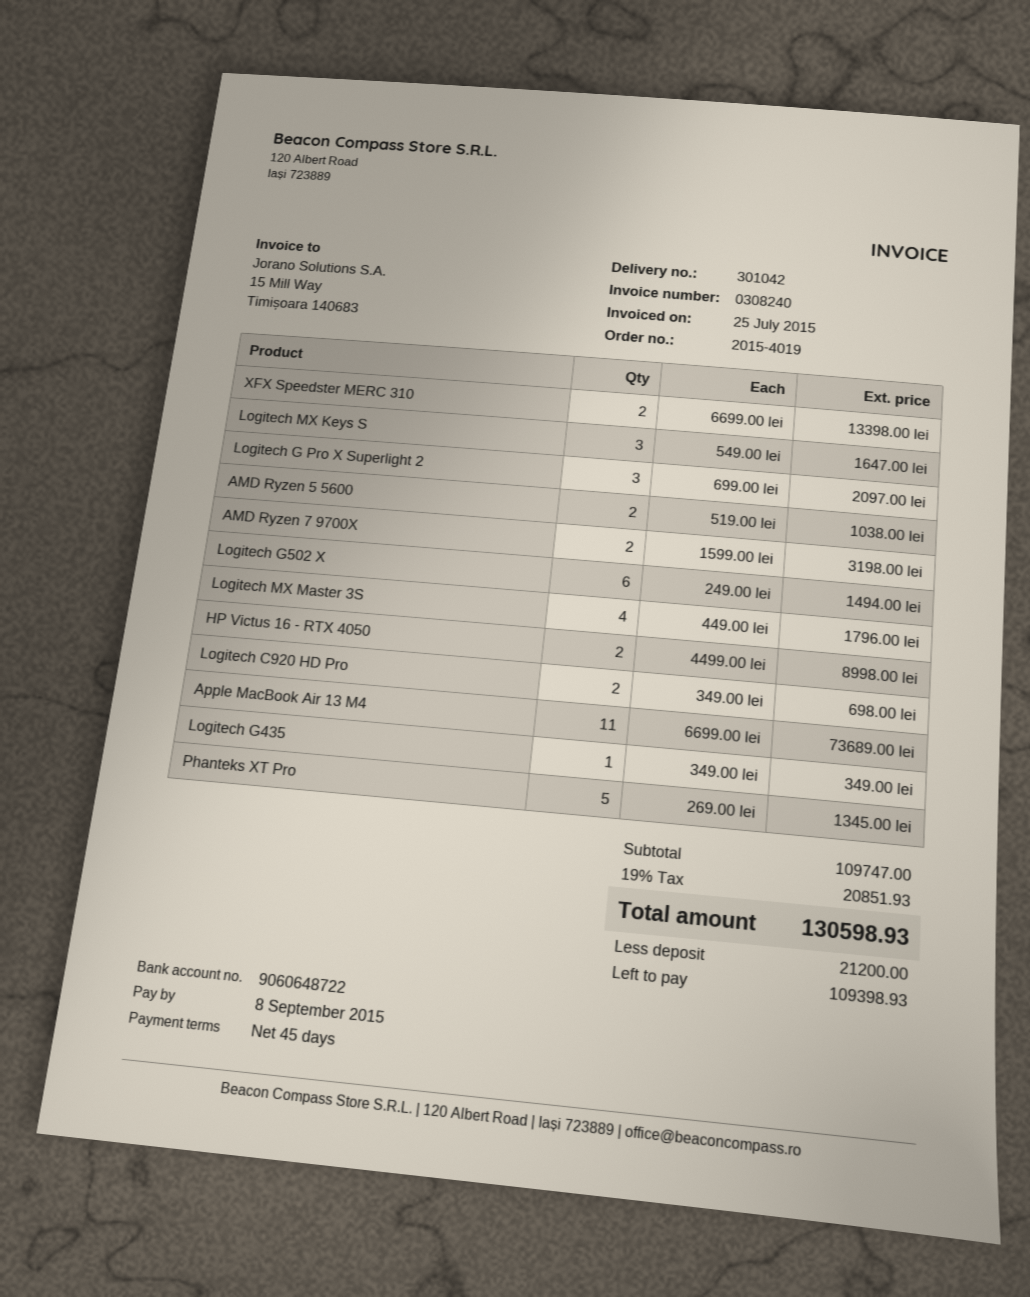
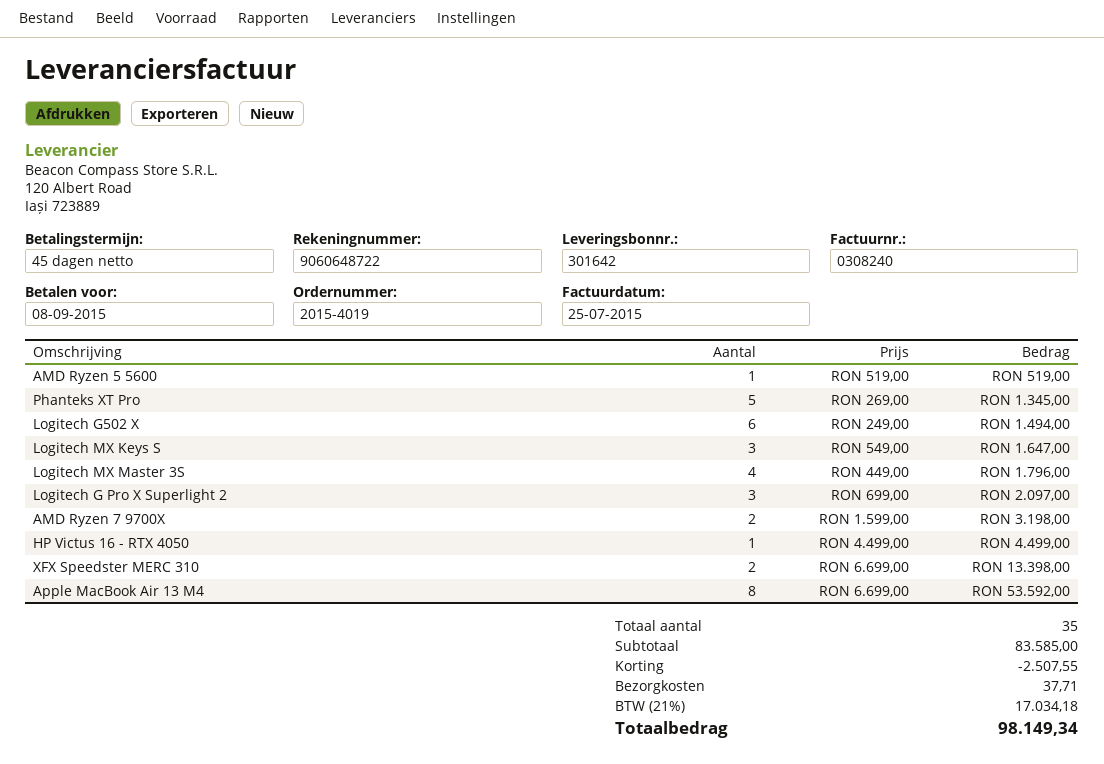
delivery note number: 301042 -> 301642
AMD Ryzen 5 5600: 2 x 519.00 = 1038.00 -> 1 x 519.00 = 519.00
HP Victus 16 - RTX 4050: 2 x 4499.00 = 8998.00 -> 1 x 4499.00 = 4499.00
Logitech C920 HD Pro: 2 x 349.00 = 698.00 -> none
Apple MacBook Air 13 M4: 11 x 6699.00 = 73689.00 -> 8 x 6699.00 = 53592.00
Logitech G435: 1 x 349.00 = 349.00 -> none
subtotal: 109747.00 -> 83585.00
discount: none -> 2507.55
shipping: none -> 37.71
tax: 19% = 20851.93 -> 21% = 17034.18
total: 130598.93 -> 98149.34

